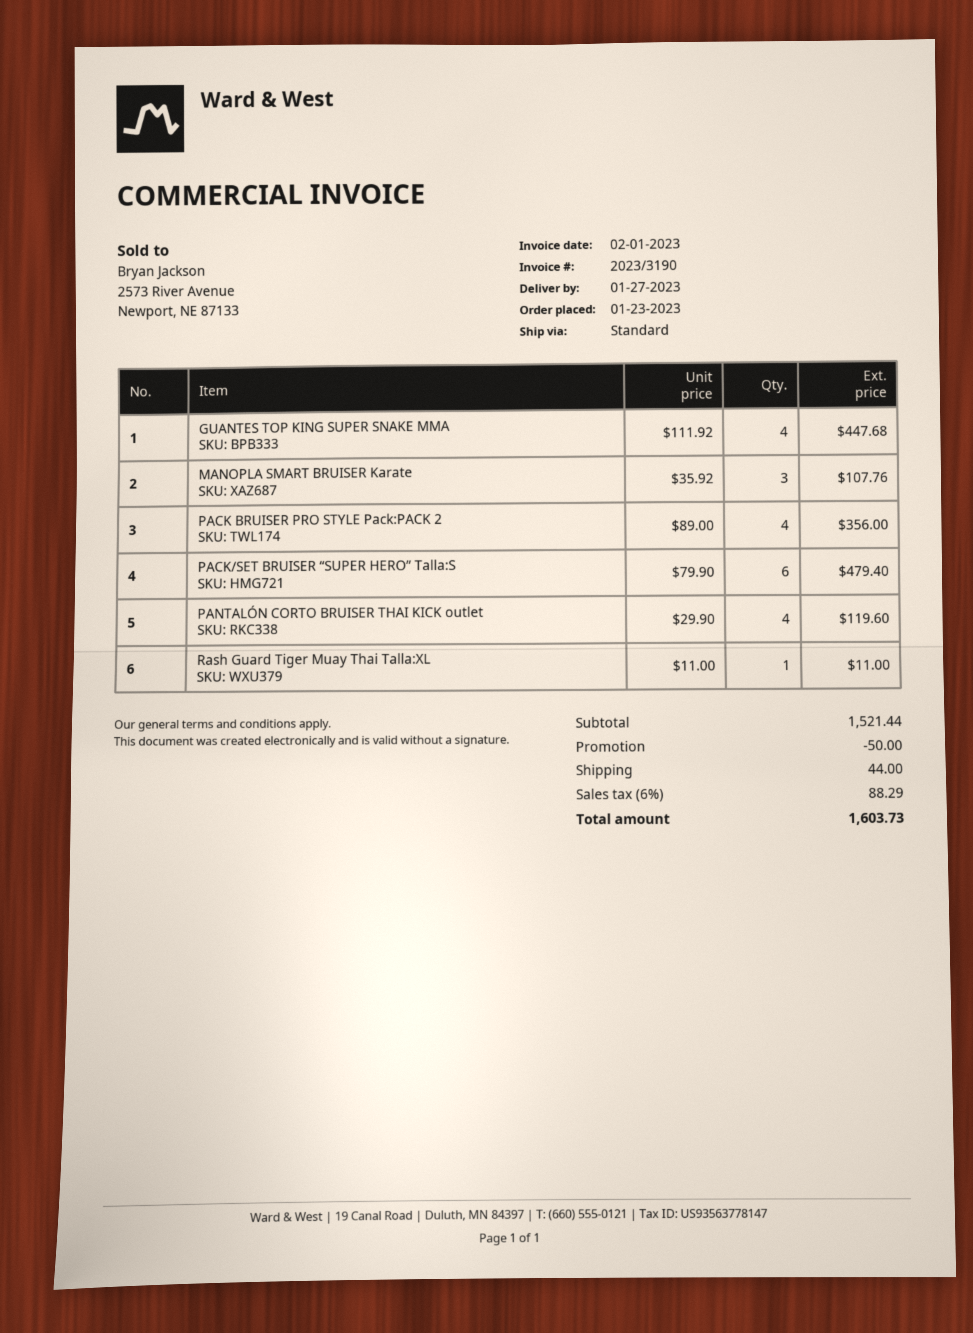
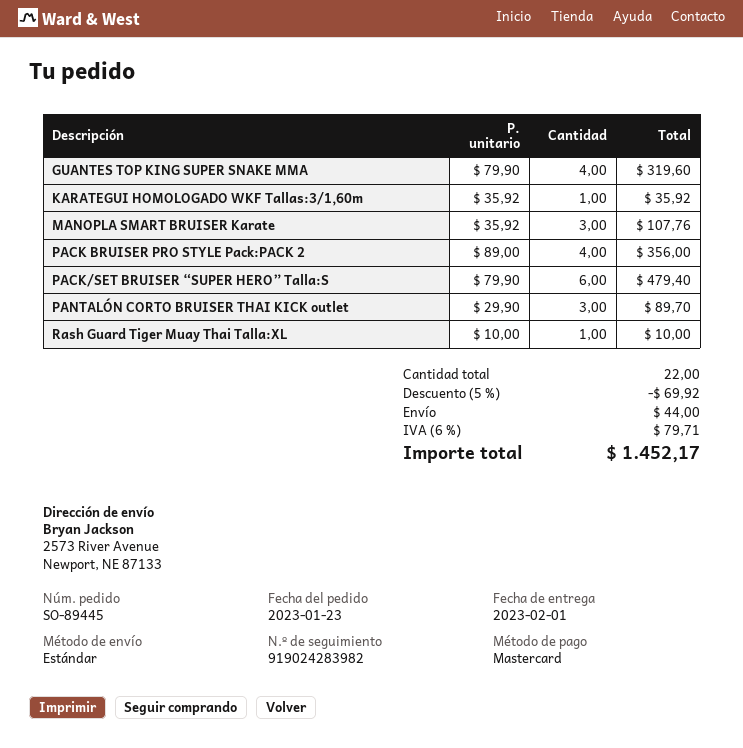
delivery date: 2023-01-27 -> 2023-02-01
GUANTES TOP KING SUPER SNAKE MMA: 4 x 111.92 = 447.68 -> 4 x 79.90 = 319.60
PANTALÓN CORTO BRUISER THAI KICK outlet: 4 x 29.90 = 119.60 -> 3 x 29.90 = 89.70
Rash Guard Tiger Muay Thai Talla:XL: 1 x 11.00 = 11.00 -> 1 x 10.00 = 10.00
KARATEGUI HOMOLOGADO WKF Tallas:3/1,60m: none -> 1 x 35.92 = 35.92
discount: 50.00 -> 69.92
tax: 6% = 88.29 -> 6% = 79.71
total: 1603.73 -> 1452.17

